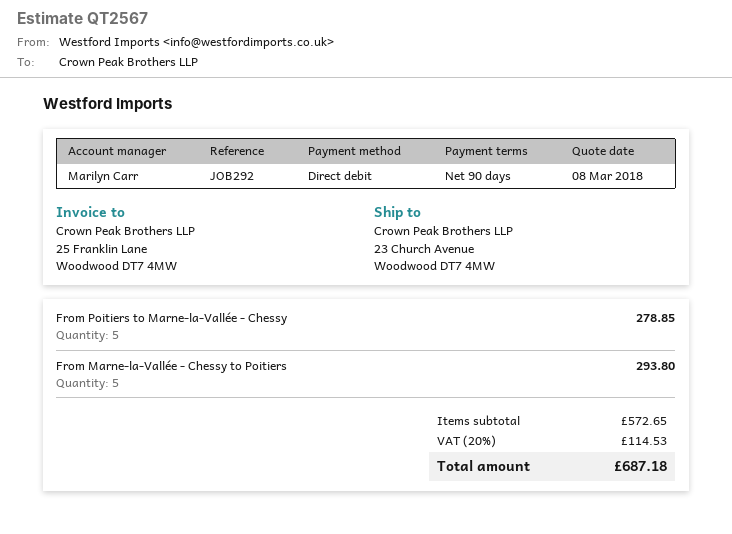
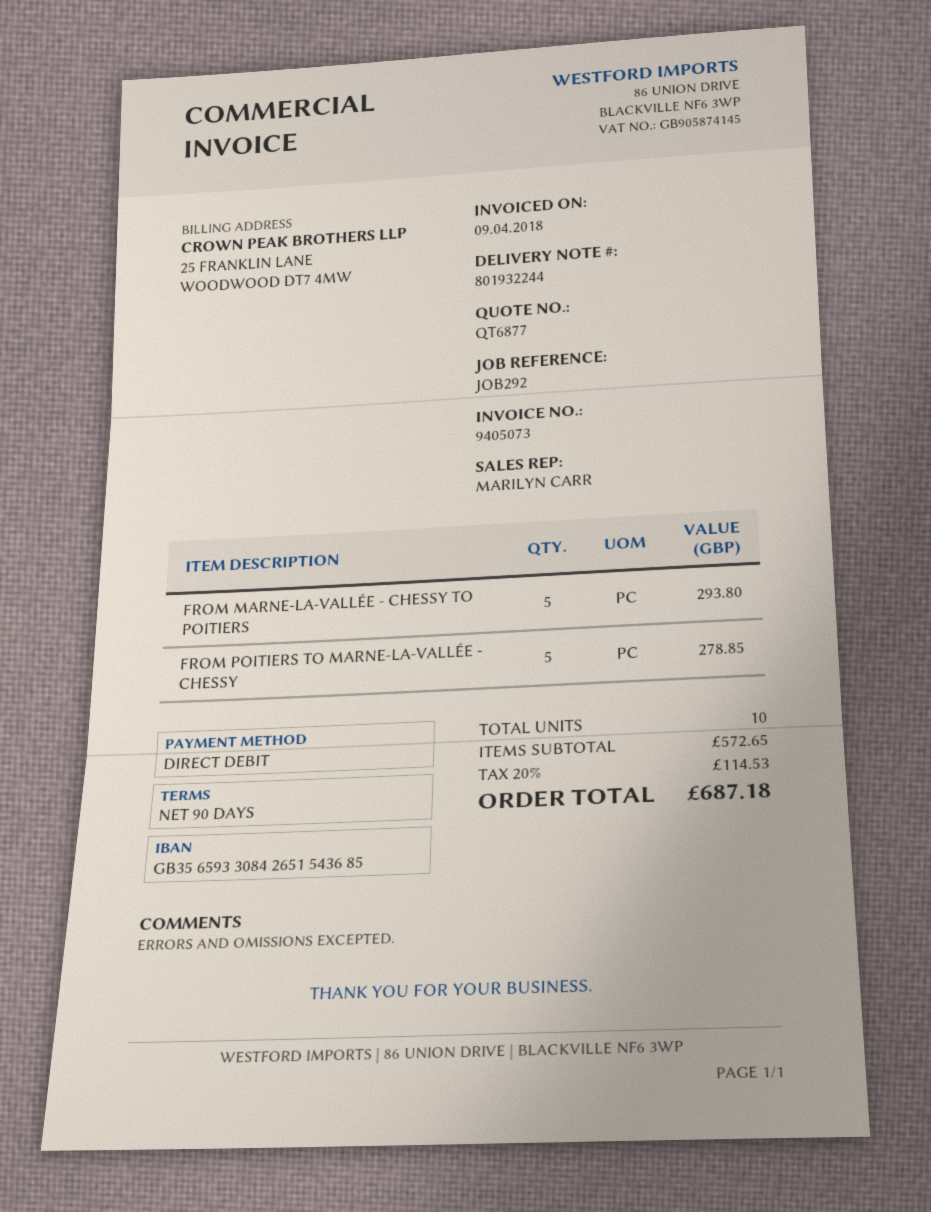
quote number: QT2567 -> QT6877

